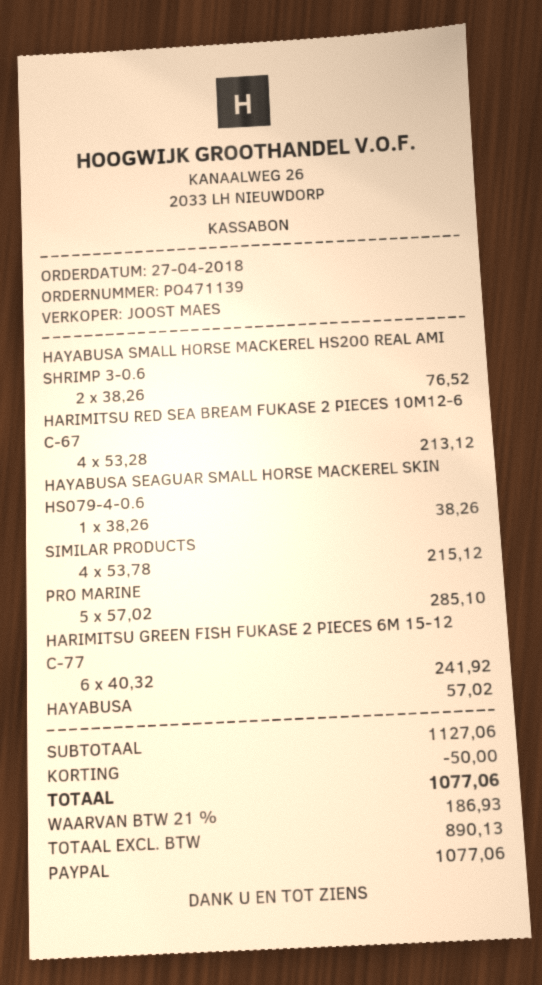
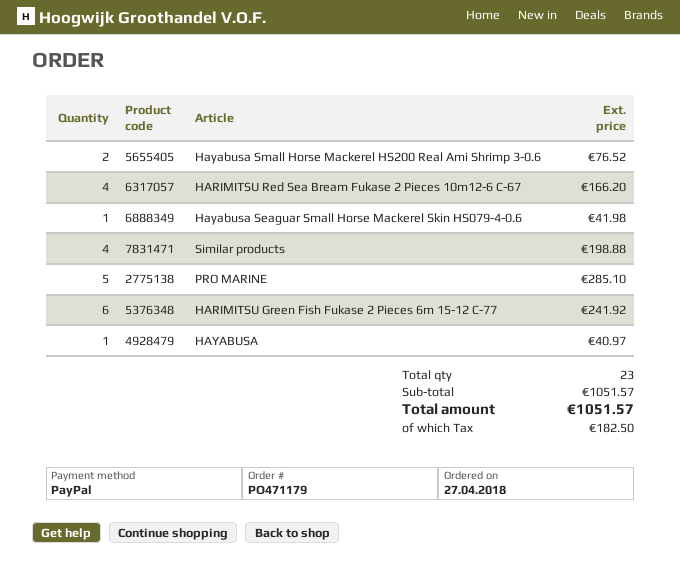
order number: PO471139 -> PO471179
HARIMITSU RED SEA BREAM FUKASE 2 PIECES 10M12-6 C-67: 4 for 213.12 -> 4 for 166.20
HAYABUSA SEAGUAR SMALL HORSE MACKEREL SKIN HS079-4-0.6: 1 for 38.26 -> 1 for 41.98
SIMILAR PRODUCTS: 4 for 215.12 -> 4 for 198.88
HAYABUSA: 1 for 57.02 -> 1 for 40.97
subtotal: 1127.06 -> 1051.57
discount: 50.00 -> none
tax: 186.93 -> 182.50
total: 1077.06 -> 1051.57

